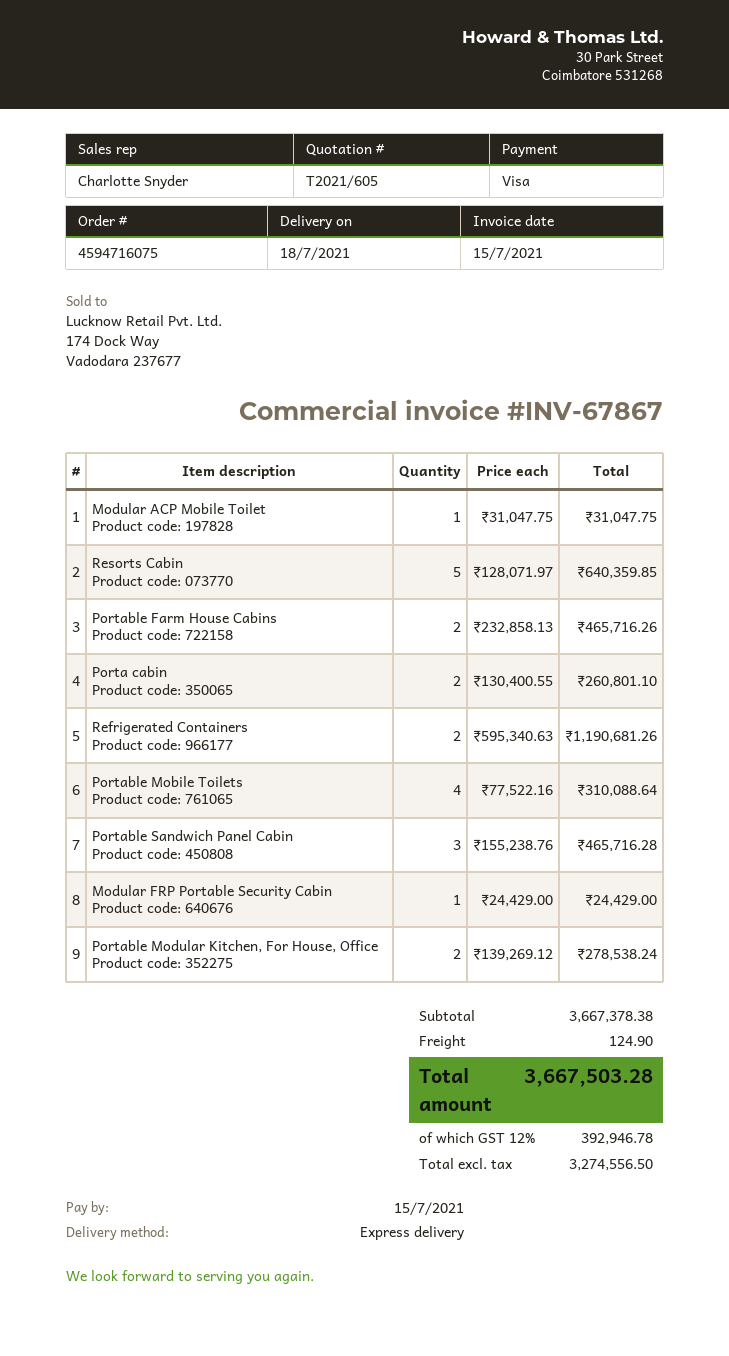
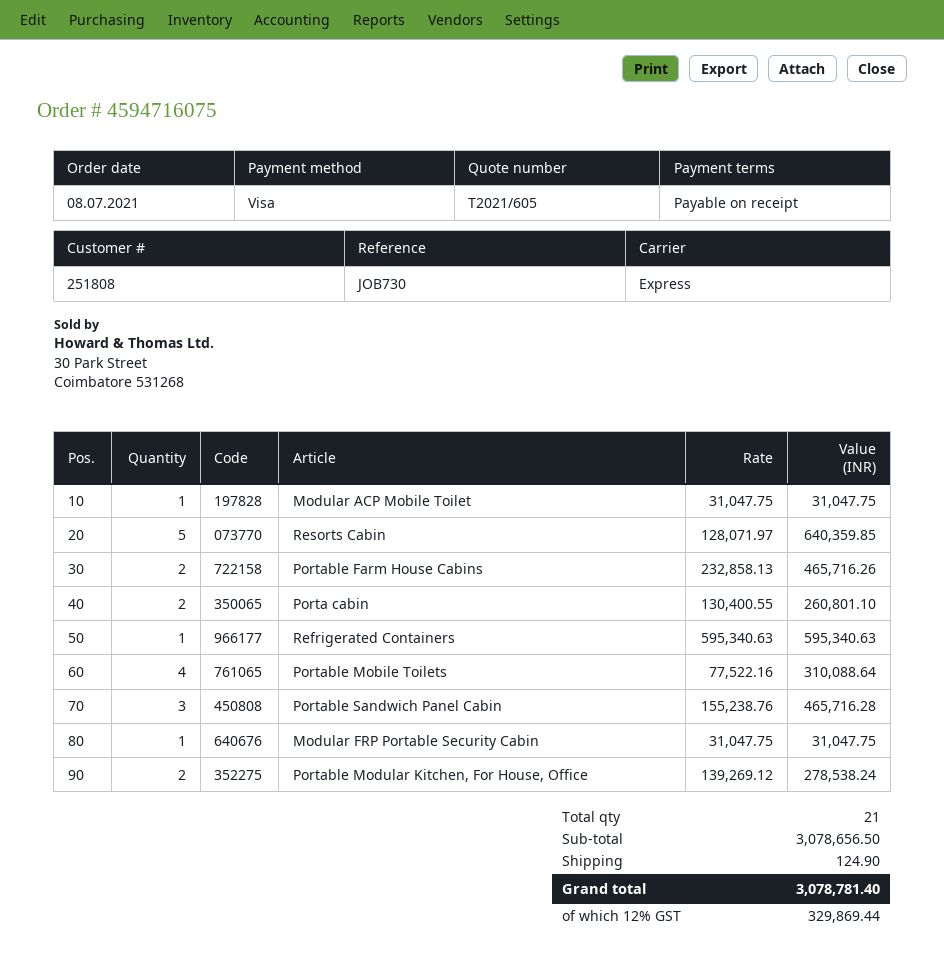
Refrigerated Containers: 2 x 595340.63 = 1190681.26 -> 1 x 595340.63 = 595340.63
Modular FRP Portable Security Cabin: 1 x 24429.00 = 24429.00 -> 1 x 31047.75 = 31047.75
subtotal: 3667378.38 -> 3078656.50
tax: 12% = 392946.78 -> 12% = 329869.44
total: 3667503.28 -> 3078781.40

